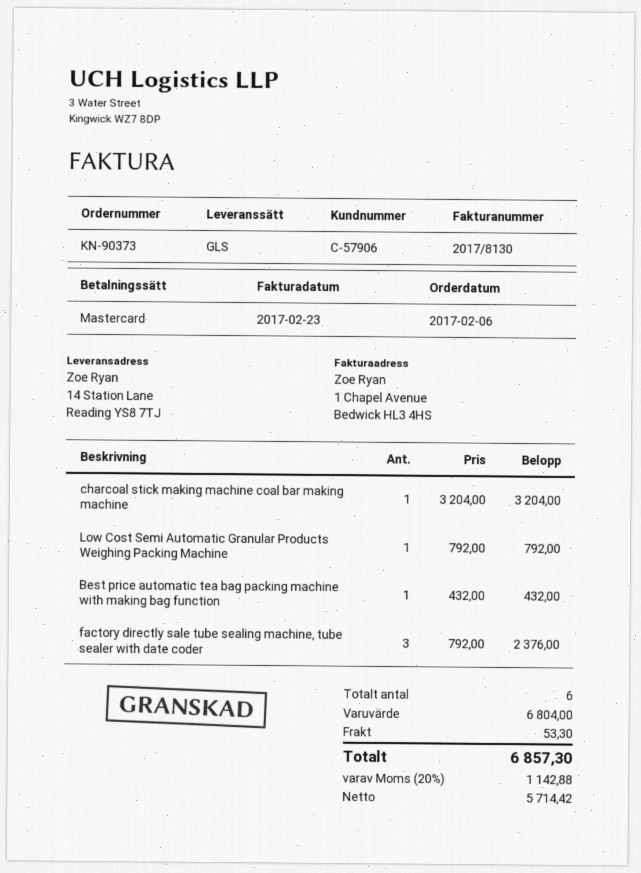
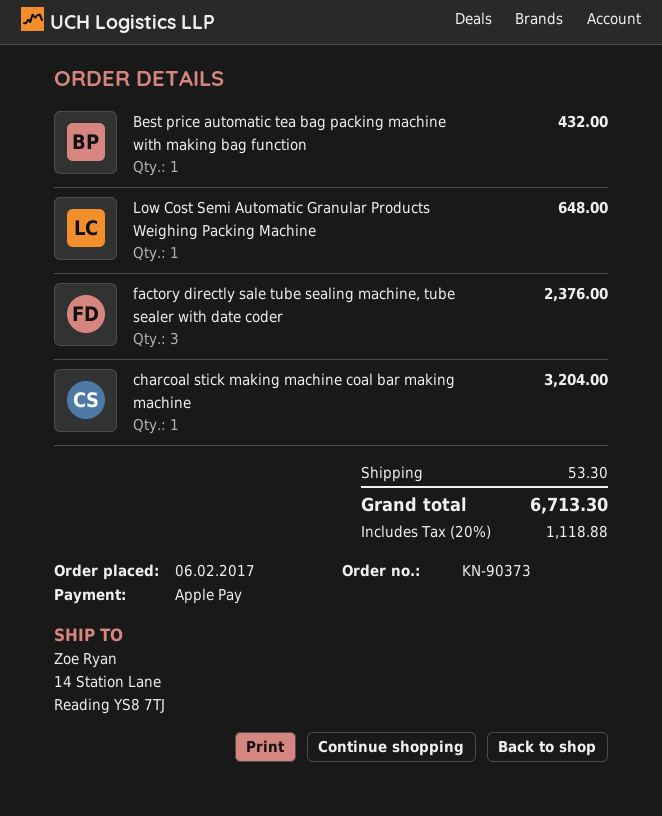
payment method: Mastercard -> Apple Pay
Low Cost Semi Automatic Granular Products Weighing Packing Machine: 1 for 792.00 -> 1 for 648.00
tax: 20% = 1142.88 -> 20% = 1118.88
total: 6857.30 -> 6713.30

